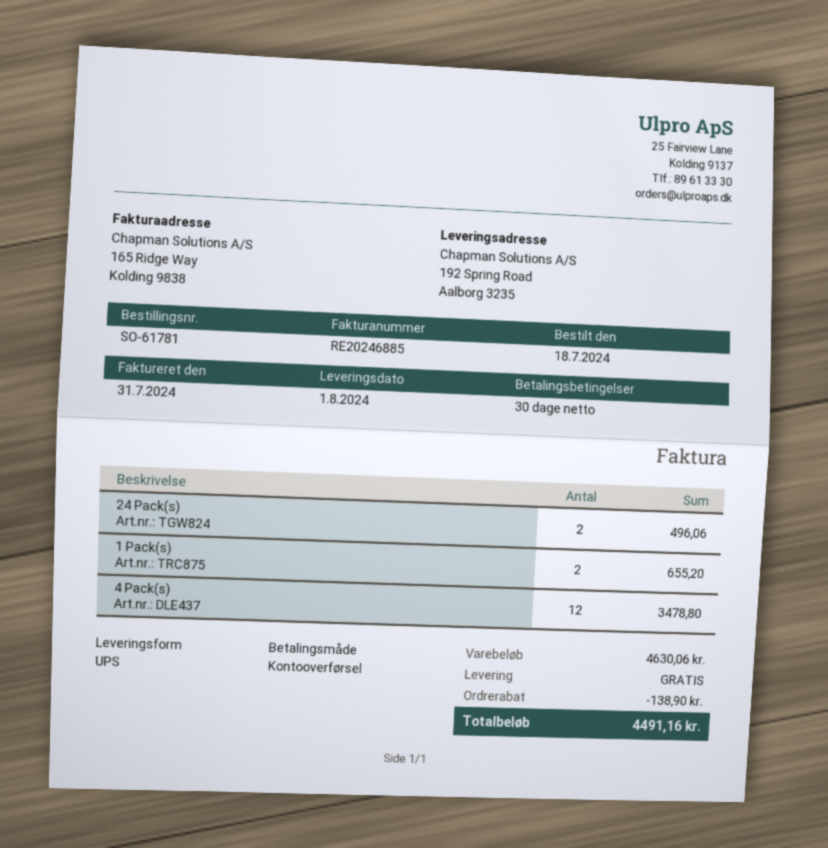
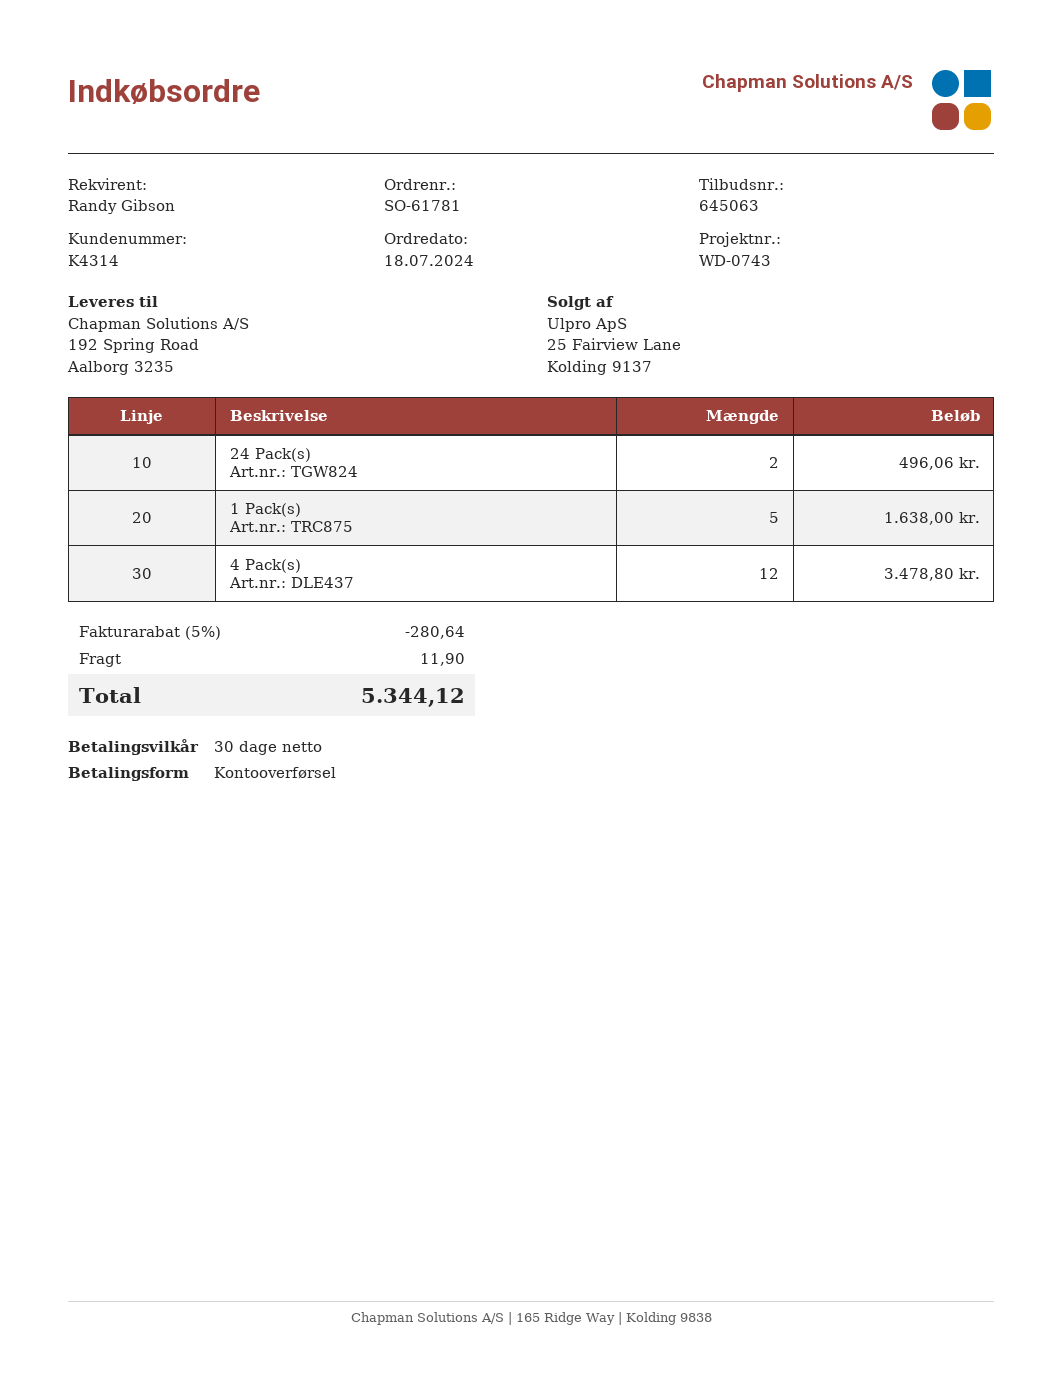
1 Pack(s): 2 for 655.20 -> 5 for 1638.00
discount: 138.90 -> 280.64
shipping: 0.00 -> 11.90
total: 4491.16 -> 5344.12

